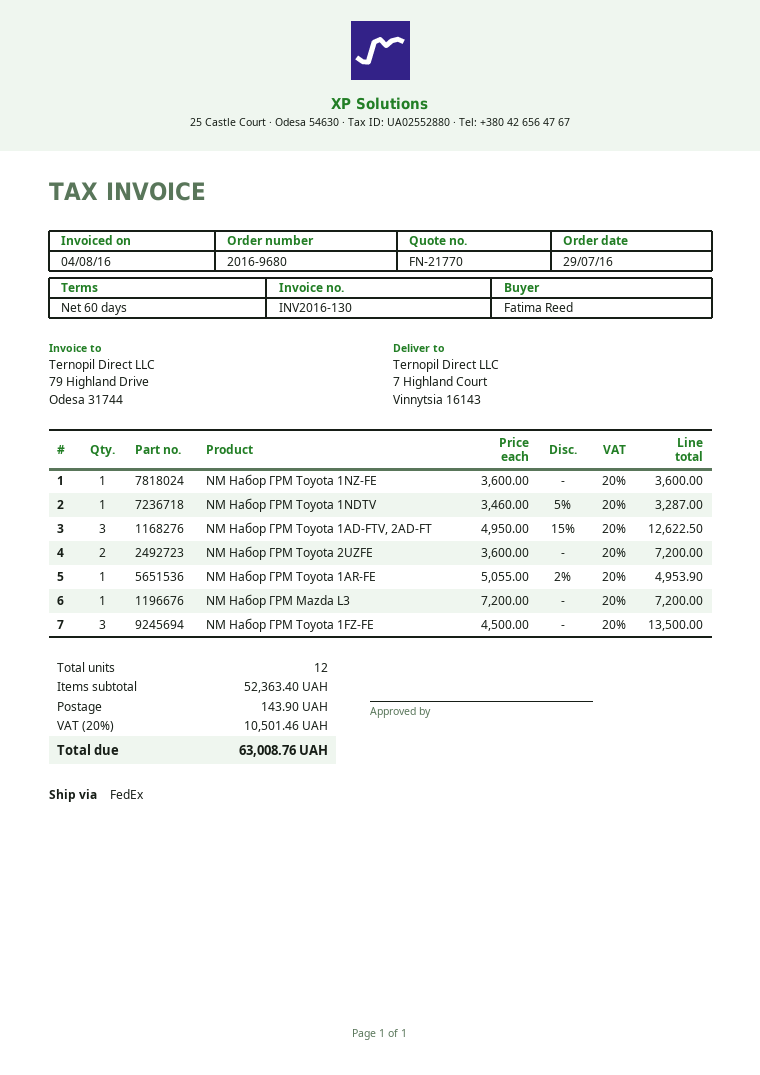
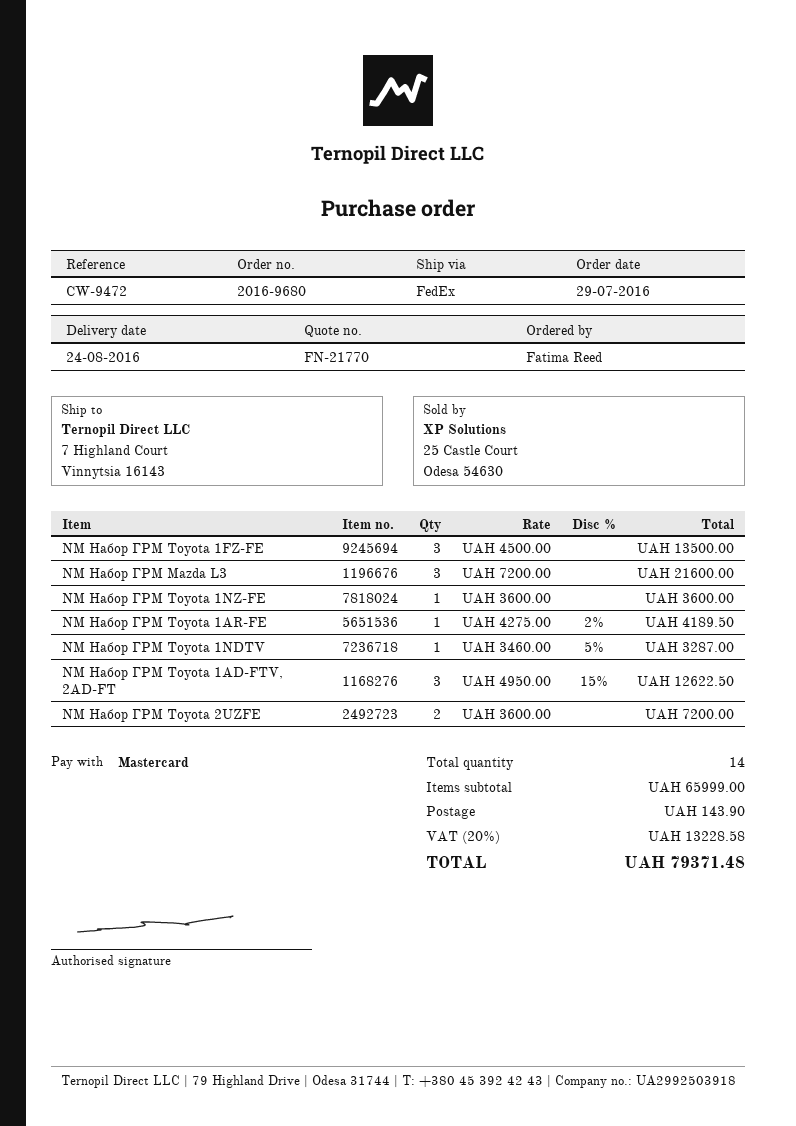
NM Набор ГРМ Toyota 1AR-FE: 1 x 5055.00 - 2% = 4953.90 -> 1 x 4275.00 - 2% = 4189.50
NM Набор ГРМ Mazda L3: 1 x 7200.00 = 7200.00 -> 3 x 7200.00 = 21600.00
total quantity: 12 -> 14
subtotal: 52363.40 -> 65999.00
tax: 20% = 10501.46 -> 20% = 13228.58
total: 63008.76 -> 79371.48

